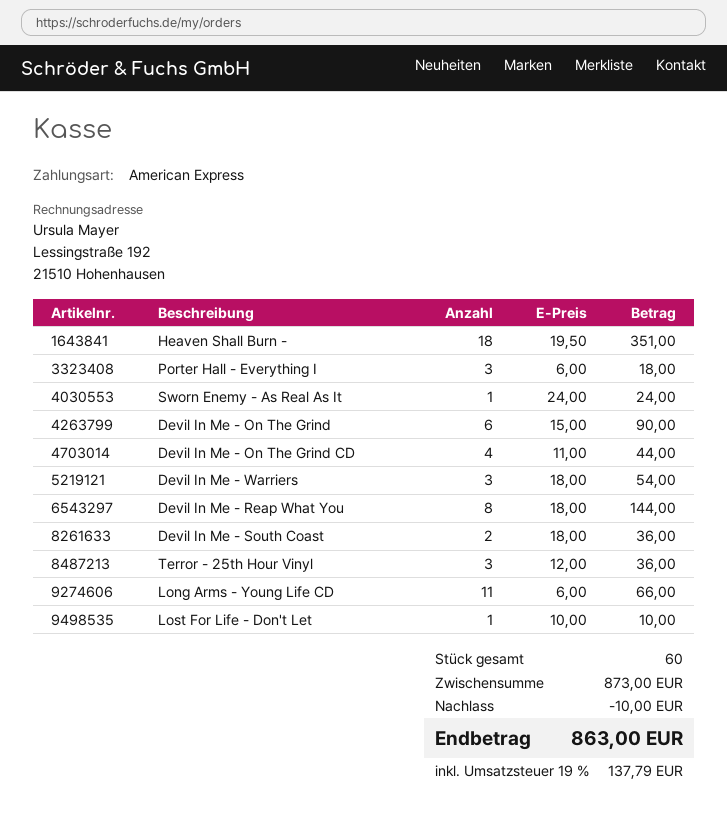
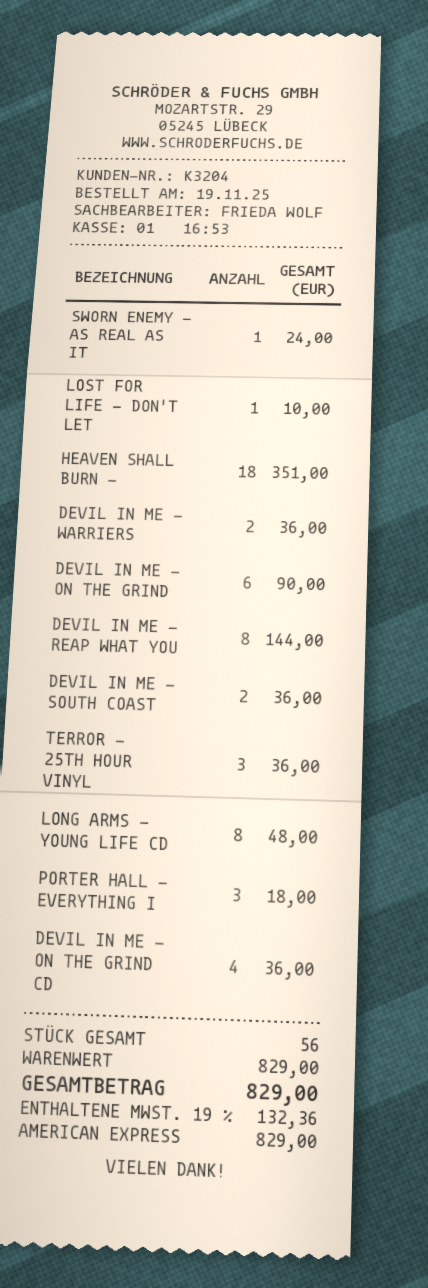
Devil In Me - On The Grind CD: 4 for 44.00 -> 4 for 36.00
Devil In Me - Warriers: 3 for 54.00 -> 2 for 36.00
Long Arms - Young Life CD: 11 for 66.00 -> 8 for 48.00
total quantity: 60 -> 56
subtotal: 873.00 -> 829.00
discount: 10.00 -> none
tax: 19% = 137.79 -> 19% = 132.36
total: 863.00 -> 829.00

